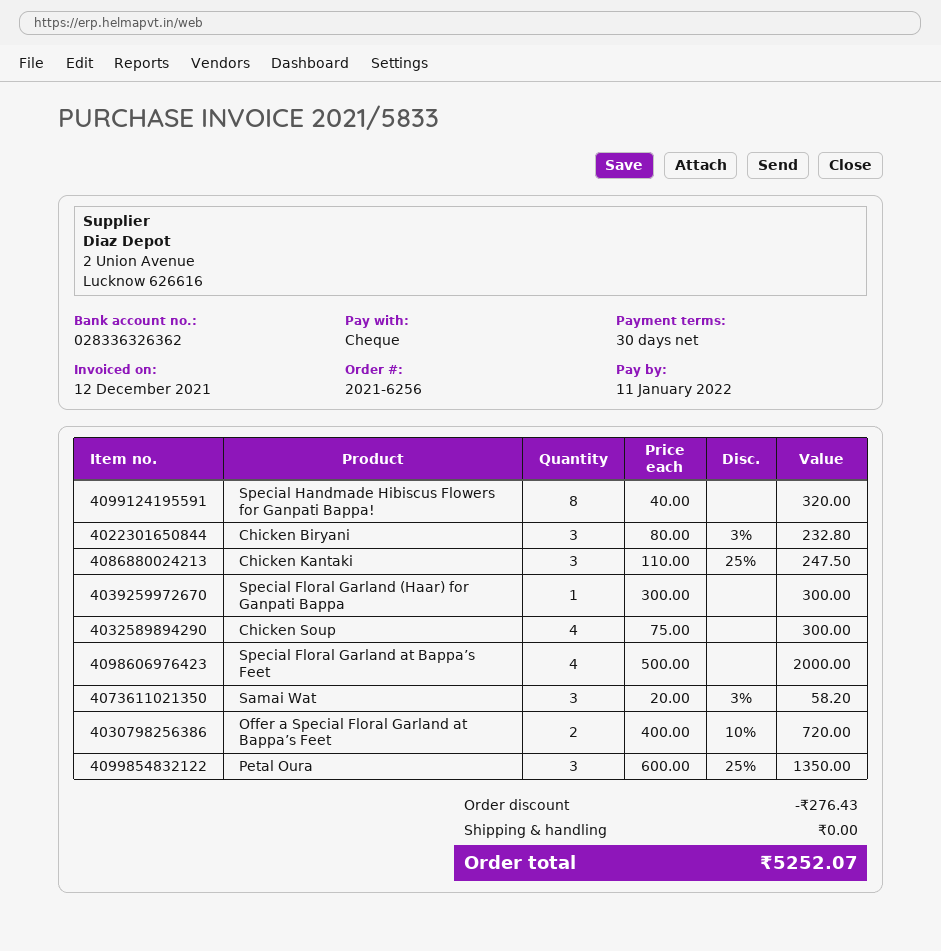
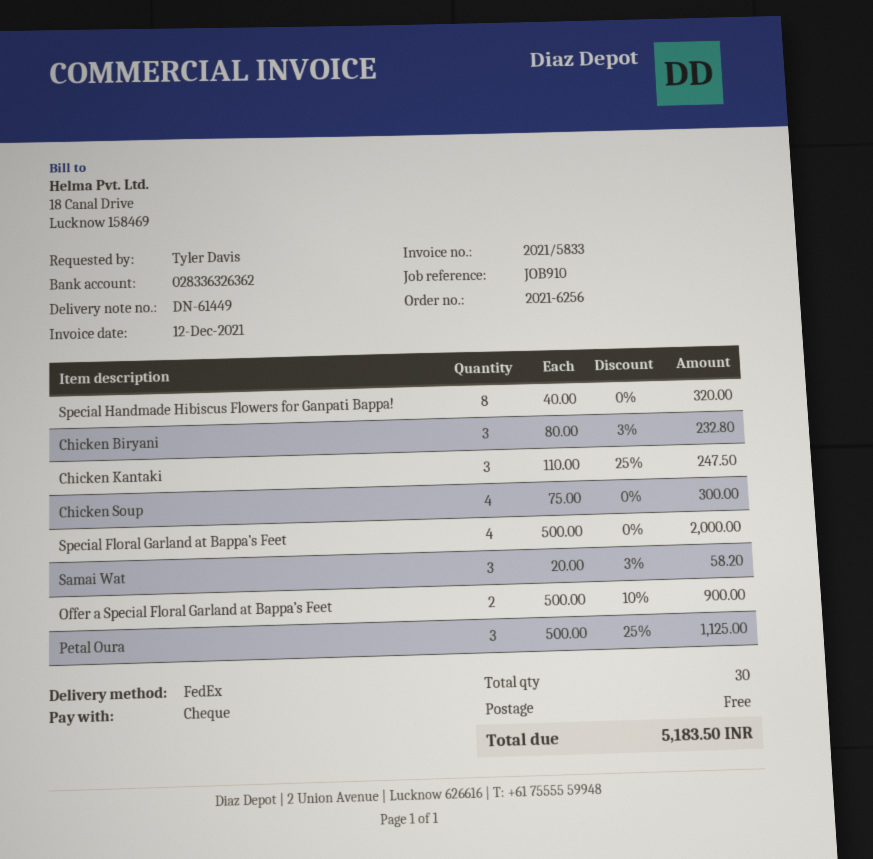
Special Floral Garland (Haar) for Ganpati Bappa: 1 x 300.00 = 300.00 -> none
Offer a Special Floral Garland at Bappa’s Feet: 2 x 400.00 - 10% = 720.00 -> 2 x 500.00 - 10% = 900.00
Petal Oura: 3 x 600.00 - 25% = 1350.00 -> 3 x 500.00 - 25% = 1125.00
discount: 276.43 -> none
total: 5252.07 -> 5183.50

